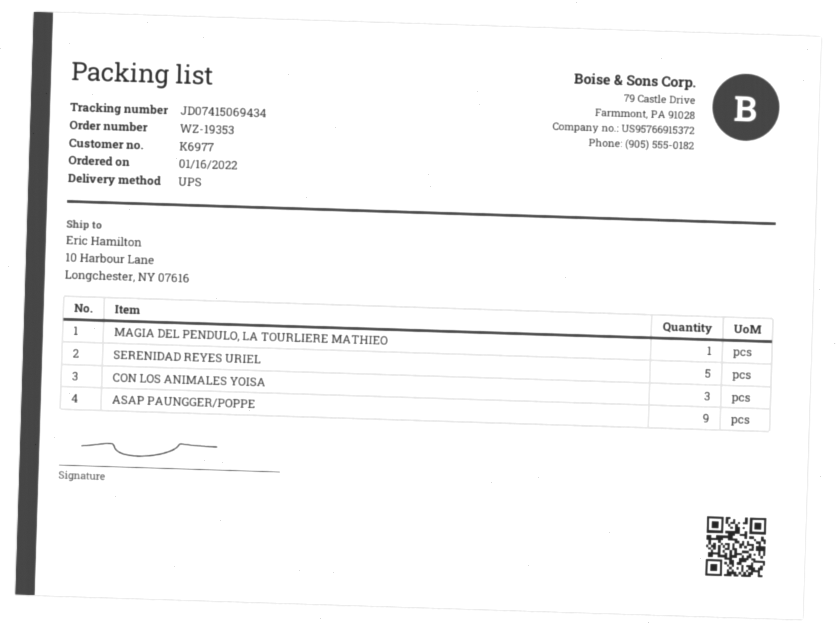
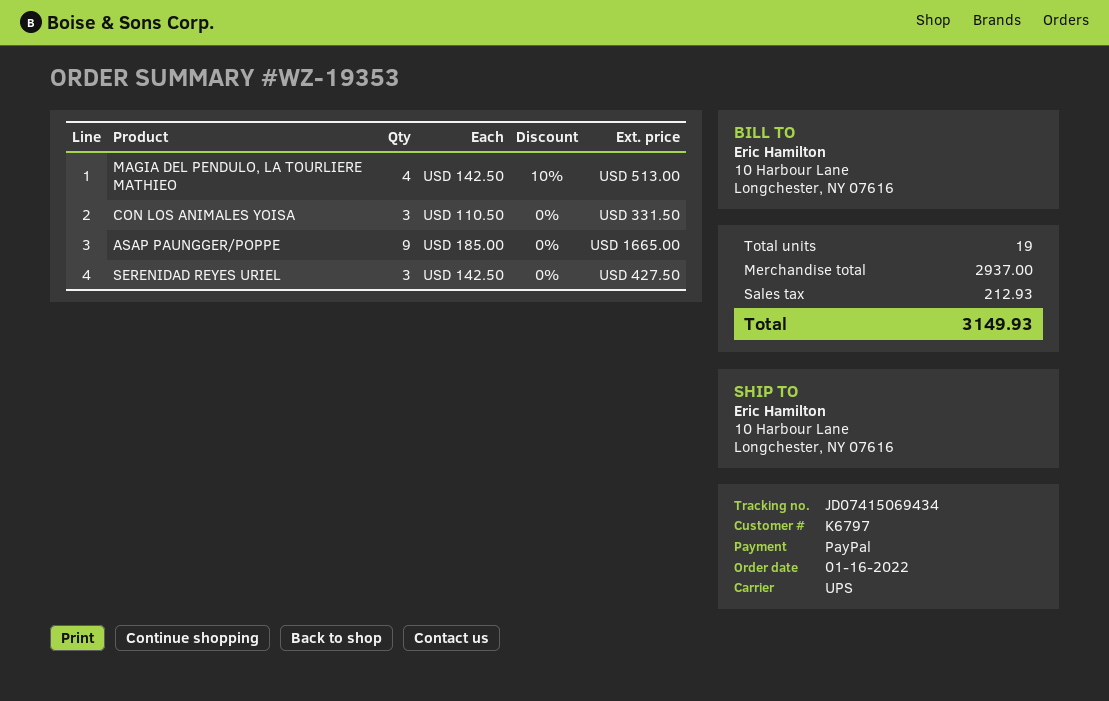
customer number: K6977 -> K6797
MAGIA DEL PENDULO, LA TOURLIERE MATHIEO: 1 -> 4
SERENIDAD REYES URIEL: 5 -> 3

